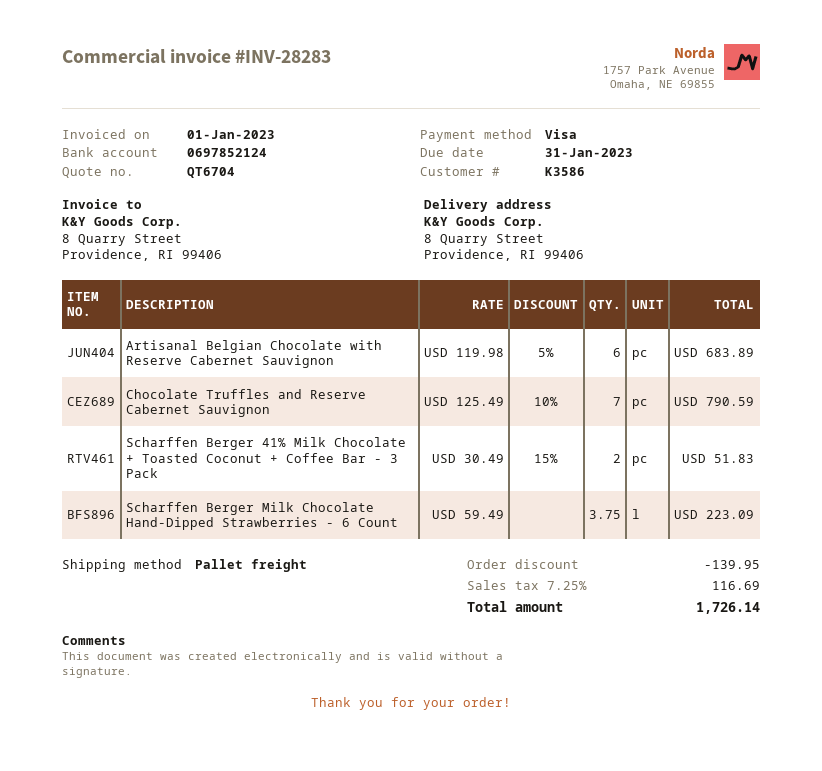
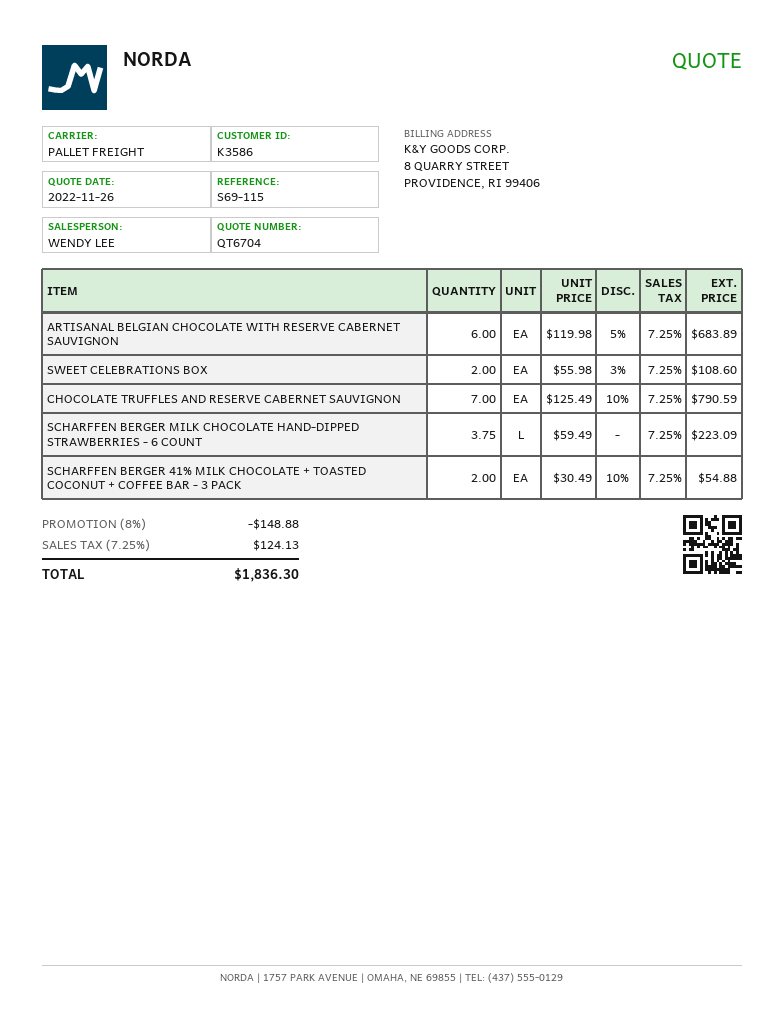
Scharffen Berger 41% Milk Chocolate + Toasted Coconut + Coffee Bar - 3 Pack: 2 x 30.49 - 15% = 51.83 -> 2 x 30.49 - 10% = 54.88
SWEET CELEBRATIONS BOX: none -> 2 x 55.98 - 3% = 108.60
discount: 139.95 -> 148.88
tax: 7.25% = 116.69 -> 7.25% = 124.13
total: 1726.14 -> 1836.30

